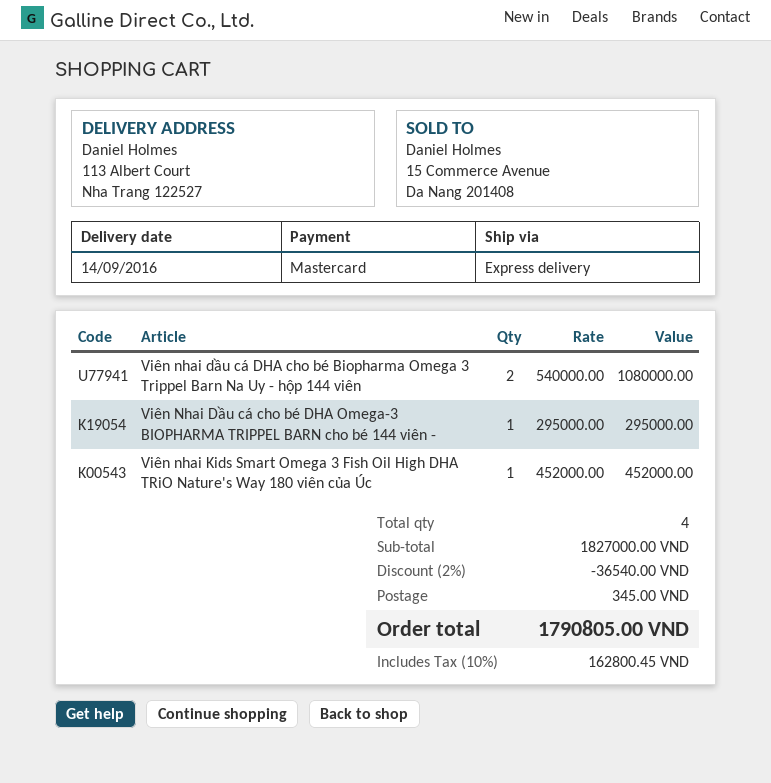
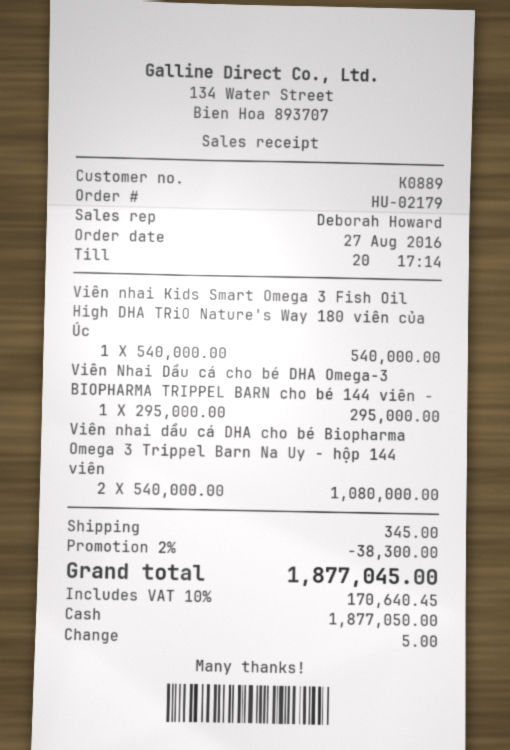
payment method: Mastercard -> cash
Viên nhai Kids Smart Omega 3 Fish Oil High DHA TRiO Nature's Way 180 viên của Úc: 1 x 452000.00 = 452000.00 -> 1 x 540000.00 = 540000.00
discount: 2% = 36540.00 -> 2% = 38300.00
tax: 10% = 162800.45 -> 10% = 170640.45
total: 1790805.00 -> 1877045.00

